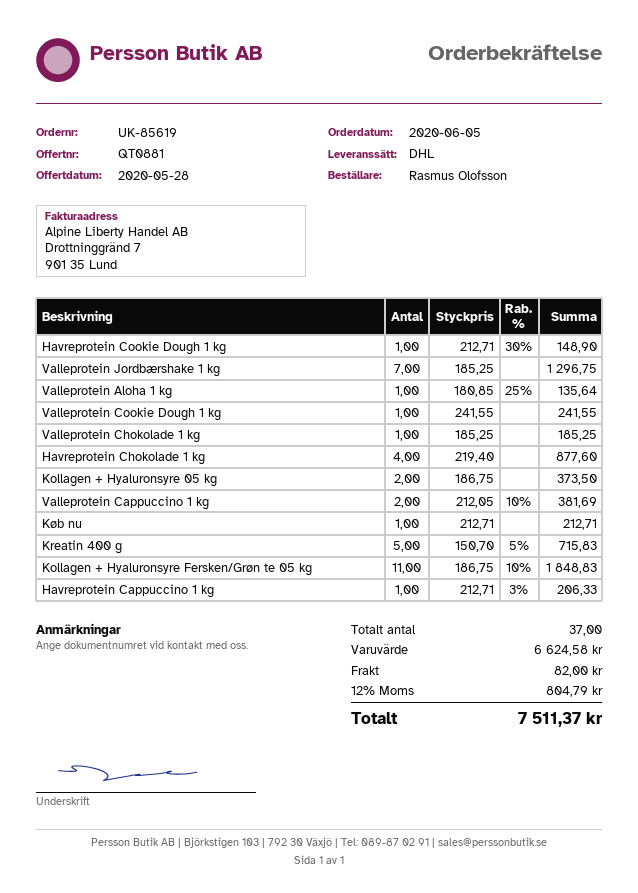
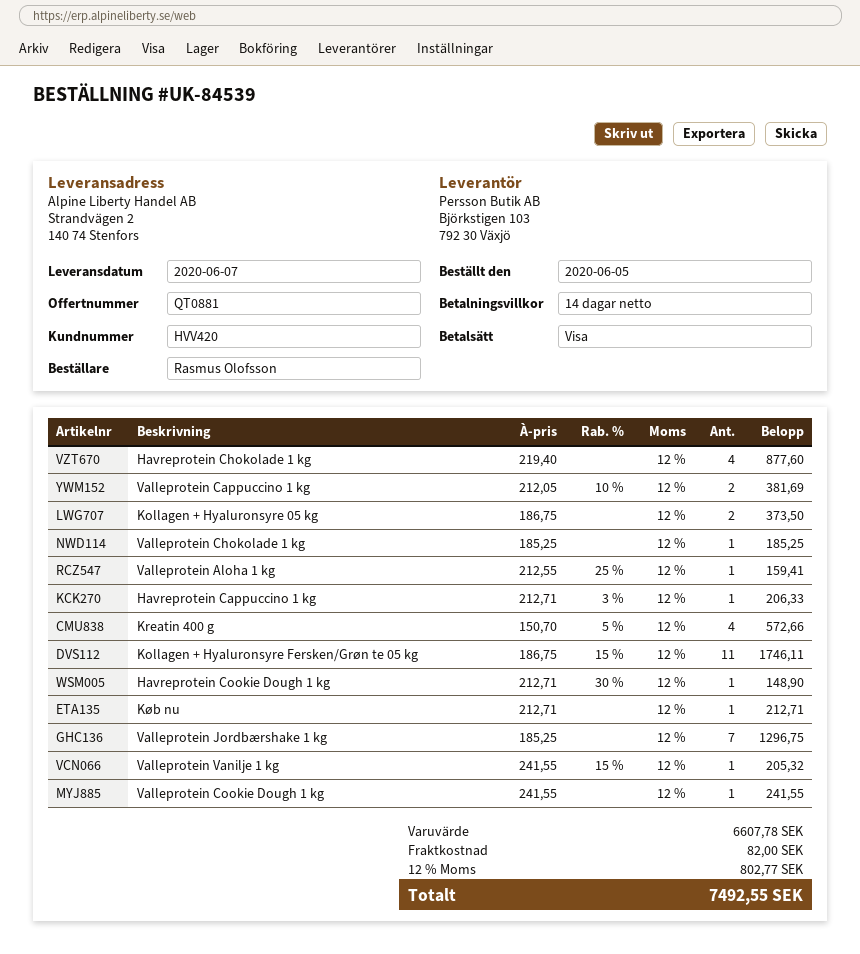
order number: UK-85619 -> UK-84539
Valleprotein Aloha 1 kg: 1 x 180.85 - 25% = 135.64 -> 1 x 212.55 - 25% = 159.41
Kreatin 400 g: 5 x 150.70 - 5% = 715.83 -> 4 x 150.70 - 5% = 572.66
Kollagen + Hyaluronsyre Fersken/Grøn te 05 kg: 11 x 186.75 - 10% = 1848.83 -> 11 x 186.75 - 15% = 1746.11
Valleprotein Vanilje 1 kg: none -> 1 x 241.55 - 15% = 205.32
subtotal: 6624.58 -> 6607.78
tax: 12% = 804.79 -> 12% = 802.77
total: 7511.37 -> 7492.55

